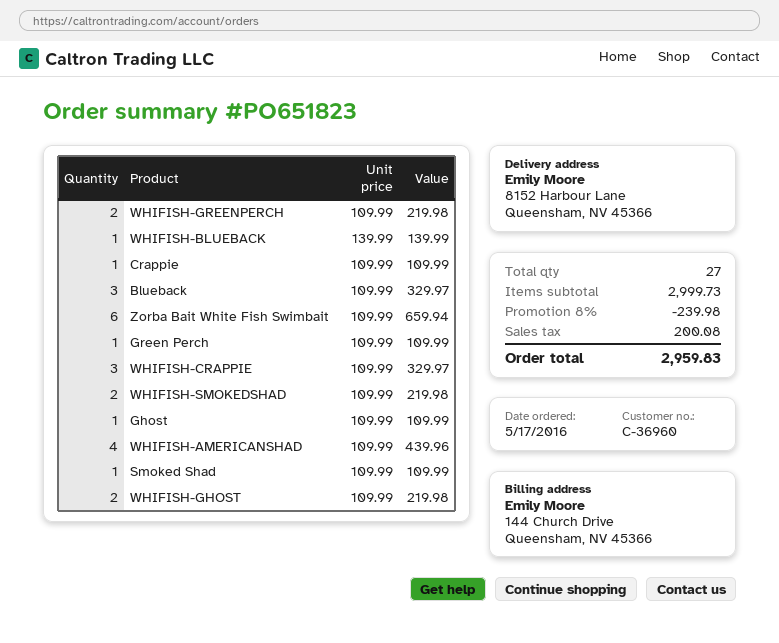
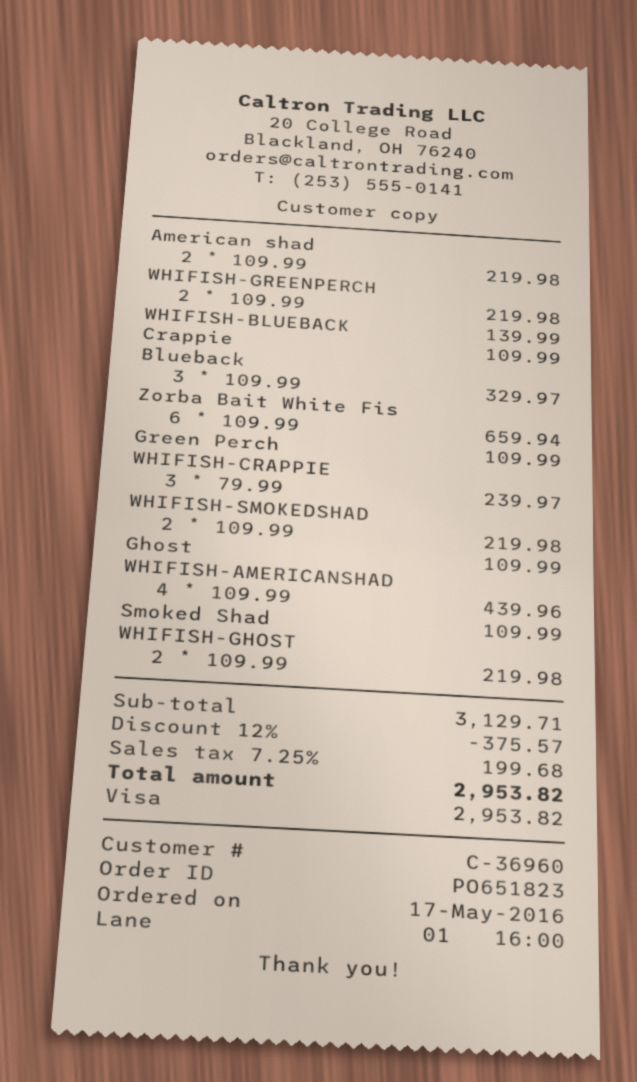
WHIFISH-CRAPPIE: 3 x 109.99 = 329.97 -> 3 x 79.99 = 239.97
American shad: none -> 2 x 109.99 = 219.98
subtotal: 2999.73 -> 3129.71
discount: 8% = 239.98 -> 12% = 375.57
tax: 200.08 -> 199.68
total: 2959.83 -> 2953.82

